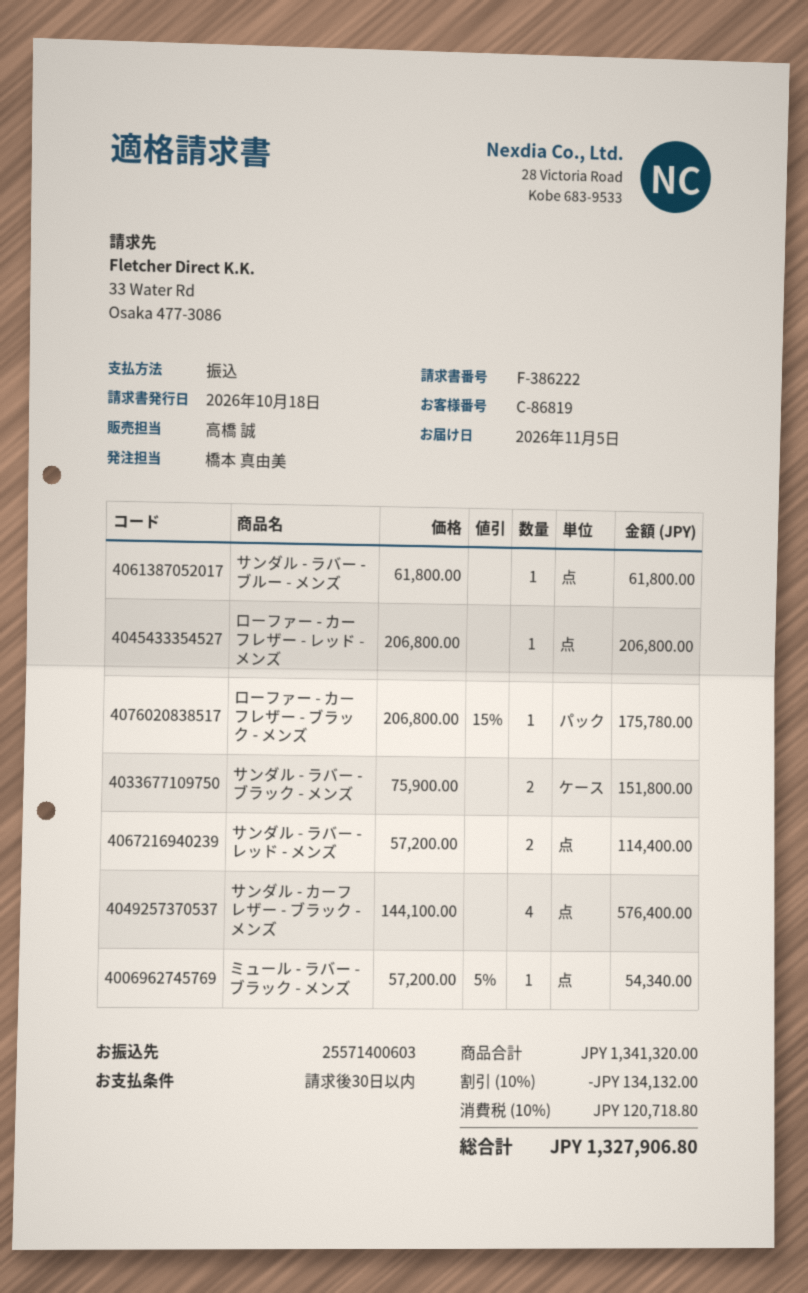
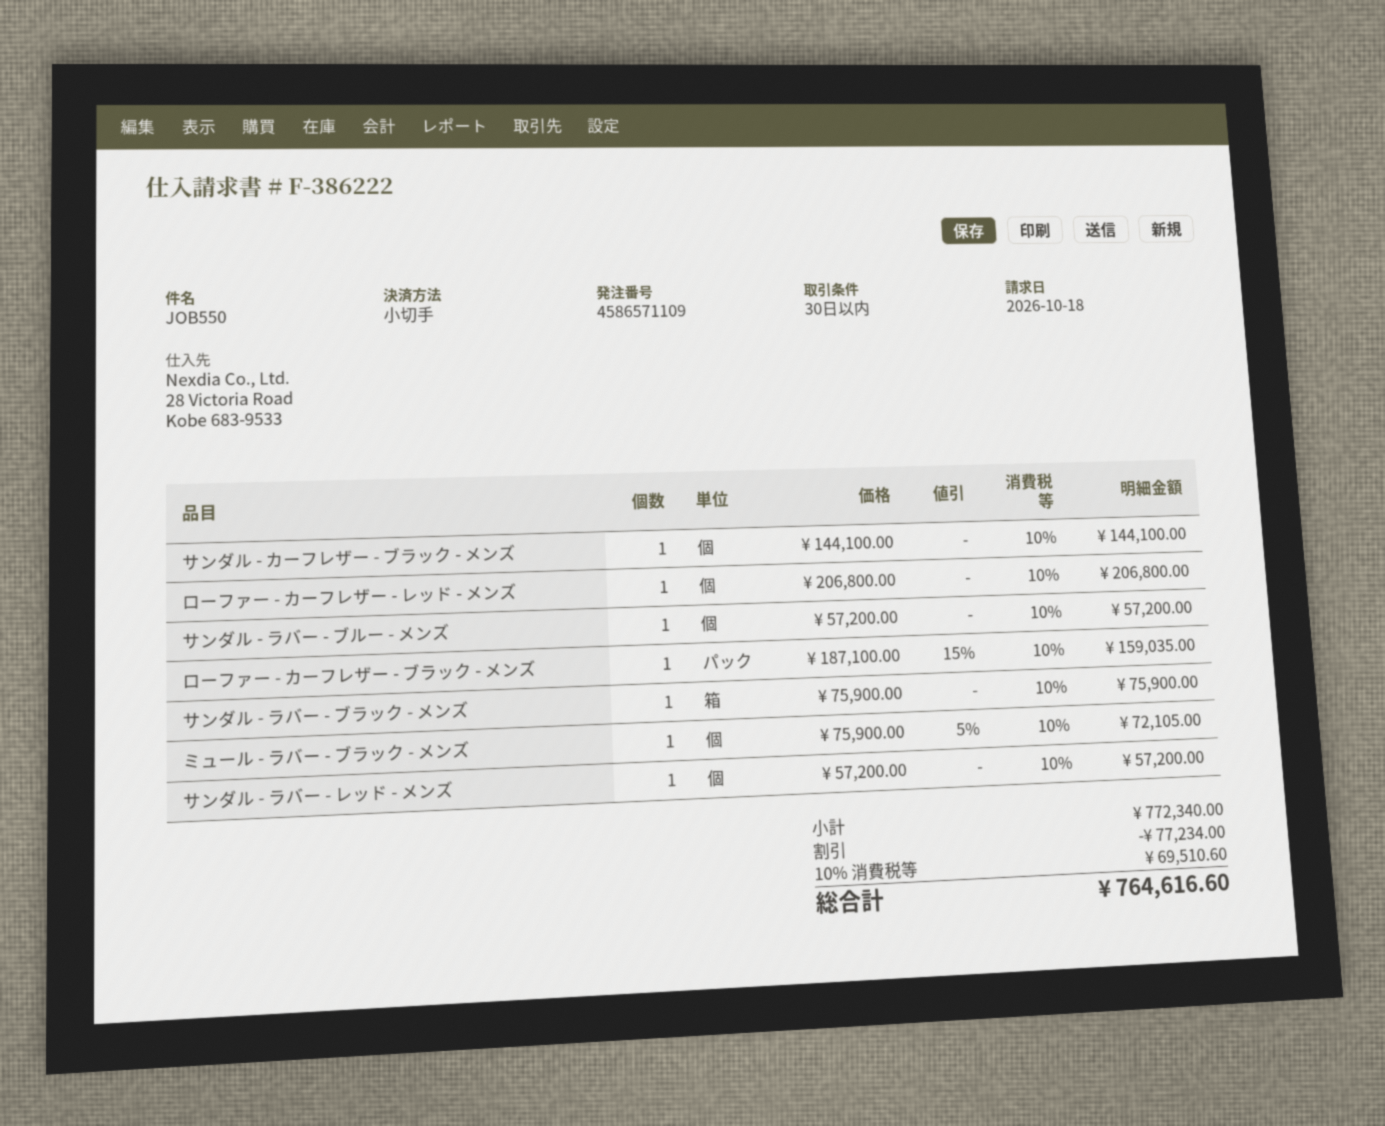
payment method: bank transfer -> cheque
サンダル - ラバー - ブルー - メンズ: 1 x 61800.00 = 61800.00 -> 1 x 57200.00 = 57200.00
ローファー - カーフレザー - ブラック - メンズ: 1 x 206800.00 - 15% = 175780.00 -> 1 x 187100.00 - 15% = 159035.00
サンダル - ラバー - ブラック - メンズ: 2 x 75900.00 = 151800.00 -> 1 x 75900.00 = 75900.00
サンダル - ラバー - レッド - メンズ: 2 x 57200.00 = 114400.00 -> 1 x 57200.00 = 57200.00
サンダル - カーフレザー - ブラック - メンズ: 4 x 144100.00 = 576400.00 -> 1 x 144100.00 = 144100.00
ミュール - ラバー - ブラック - メンズ: 1 x 57200.00 - 5% = 54340.00 -> 1 x 75900.00 - 5% = 72105.00
subtotal: 1341320.00 -> 772340.00
discount: 134132.00 -> 77234.00
tax: 10% = 120718.80 -> 10% = 69510.60
total: 1327906.80 -> 764616.60

